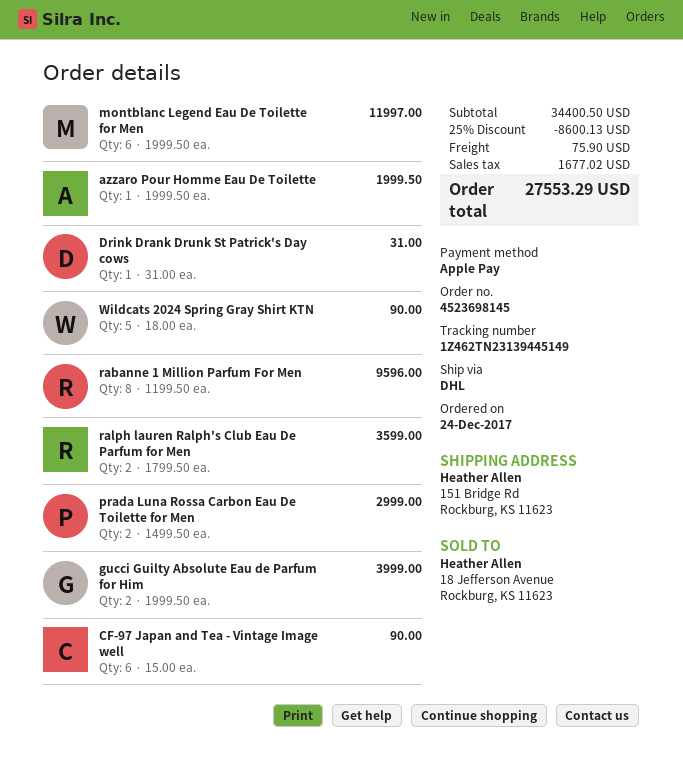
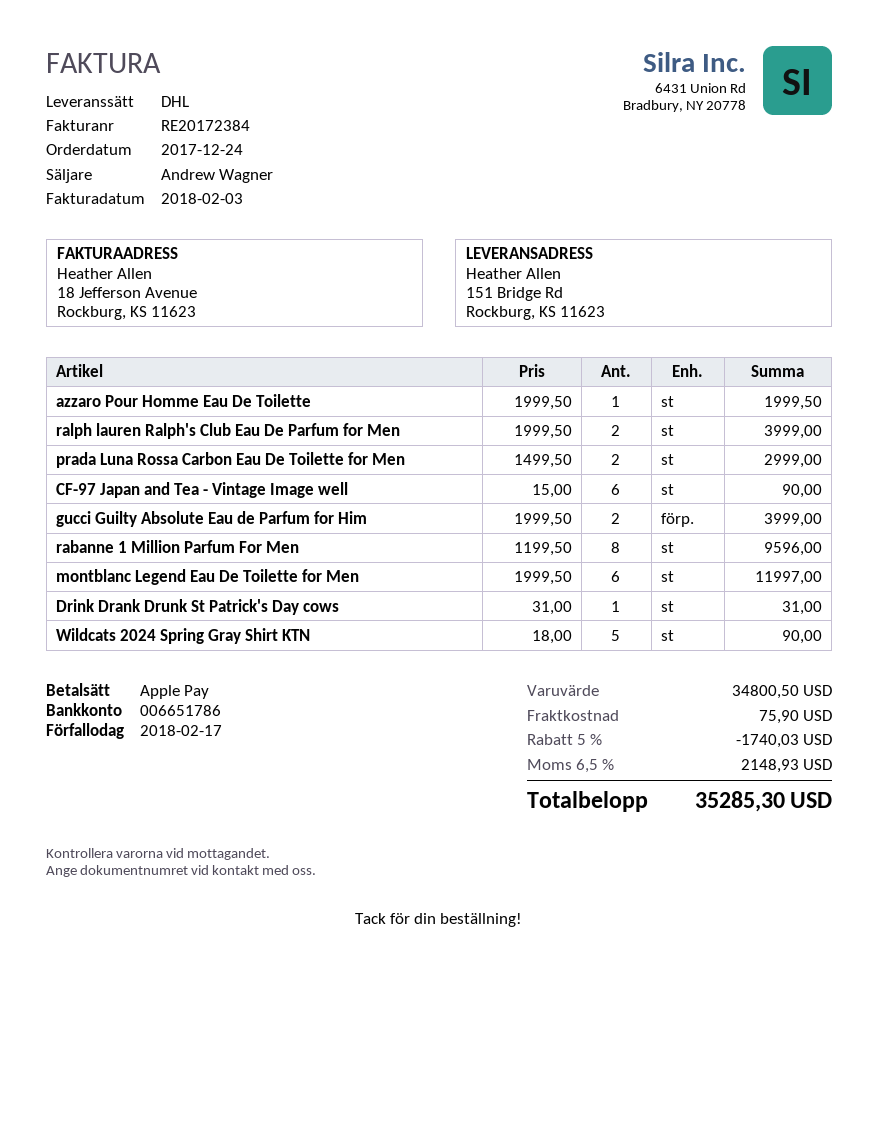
ralph lauren Ralph's Club Eau De Parfum for Men: 2 x 1799.50 = 3599.00 -> 2 x 1999.50 = 3999.00
subtotal: 34400.50 -> 34800.50
discount: 25% = 8600.13 -> 5% = 1740.03
tax: 1677.02 -> 2148.93
total: 27553.29 -> 35285.30

